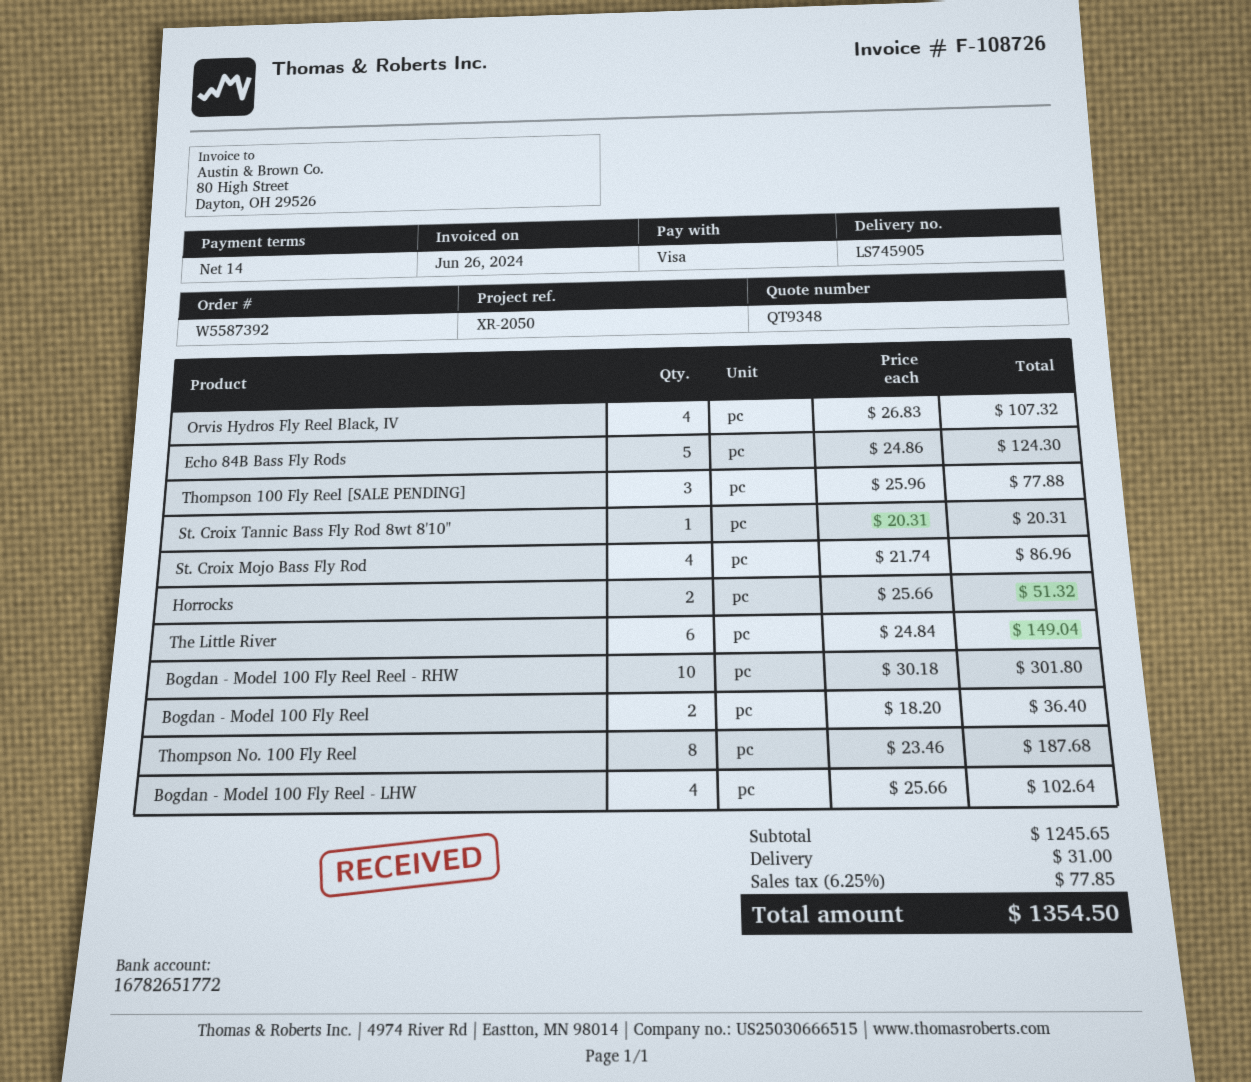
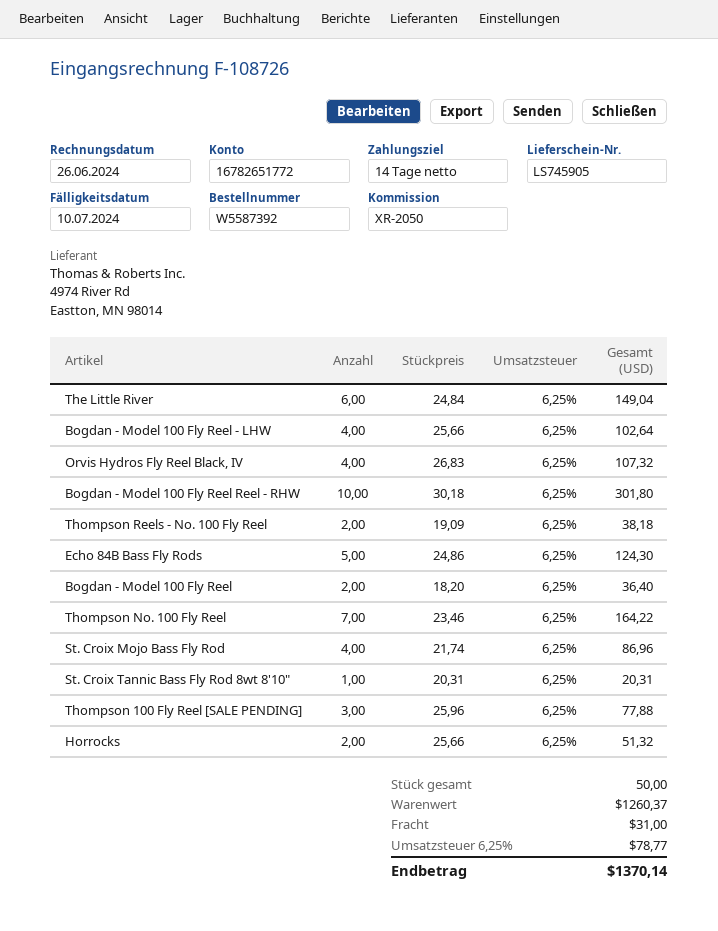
Thompson No. 100 Fly Reel: 8 x 23.46 = 187.68 -> 7 x 23.46 = 164.22
Thompson Reels - No. 100 Fly Reel: none -> 2 x 19.09 = 38.18
subtotal: 1245.65 -> 1260.37
tax: 6.25% = 77.85 -> 6.25% = 78.77
total: 1354.50 -> 1370.14

